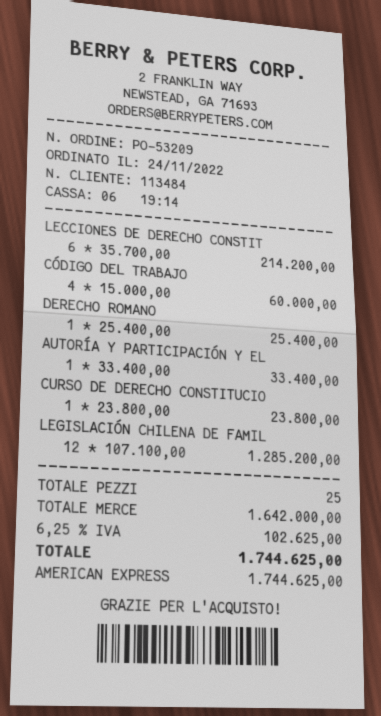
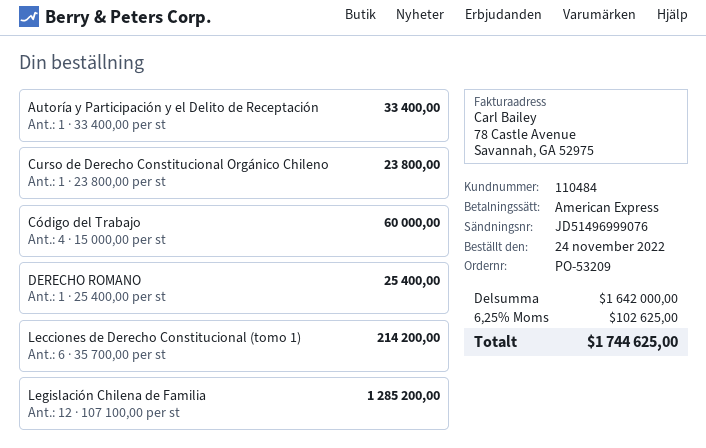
customer number: 113484 -> 110484

